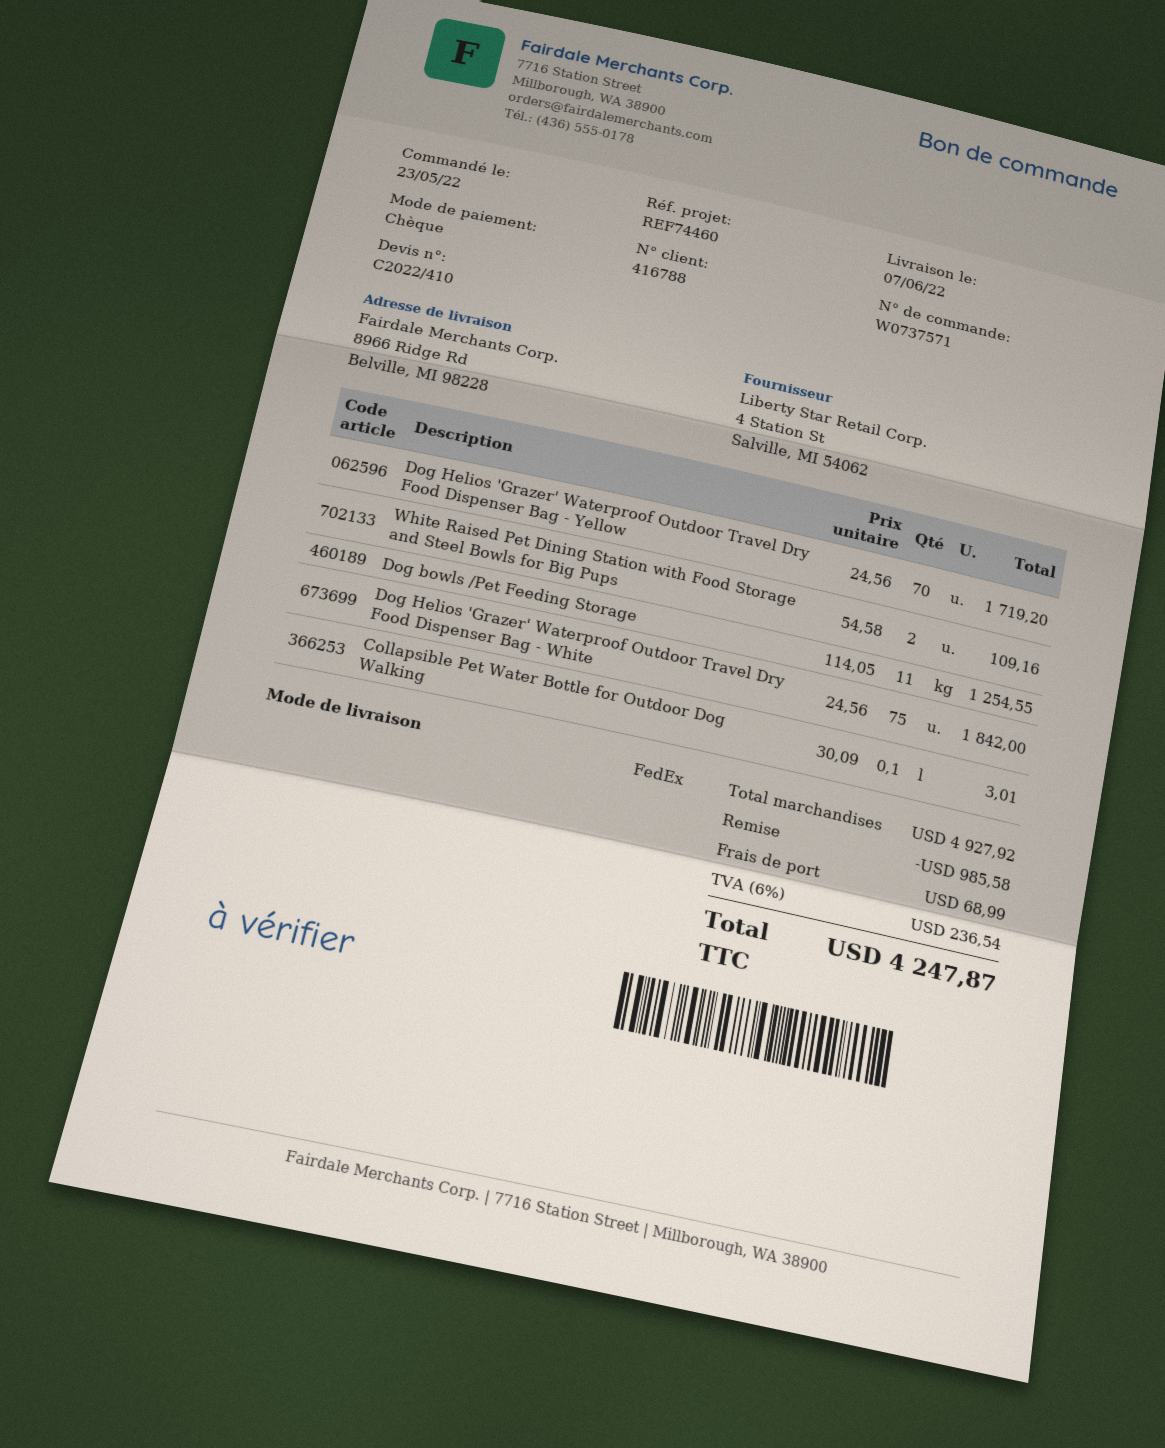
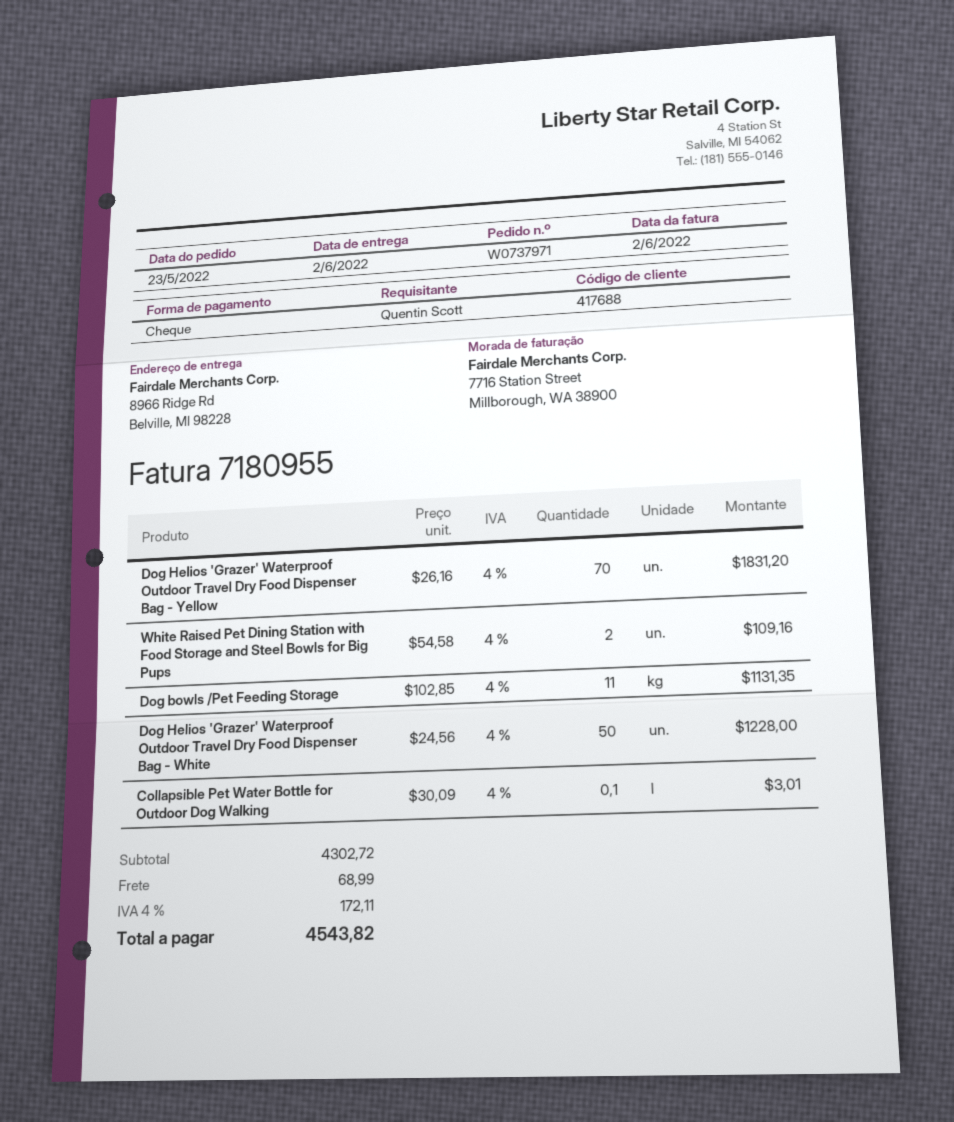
order number: W0737571 -> W0737971
delivery date: 2022-06-07 -> 2022-06-02
customer number: 416788 -> 417688
Dog Helios 'Grazer' Waterproof Outdoor Travel Dry Food Dispenser Bag - Yellow: 70 x 24.56 = 1719.20 -> 70 x 26.16 = 1831.20
Dog bowls /Pet Feeding Storage: 11 x 114.05 = 1254.55 -> 11 x 102.85 = 1131.35
Dog Helios 'Grazer' Waterproof Outdoor Travel Dry Food Dispenser Bag - White: 75 x 24.56 = 1842.00 -> 50 x 24.56 = 1228.00
subtotal: 4927.92 -> 4302.72
discount: 985.58 -> none
tax: 6% = 236.54 -> 4% = 172.11
total: 4247.87 -> 4543.82

